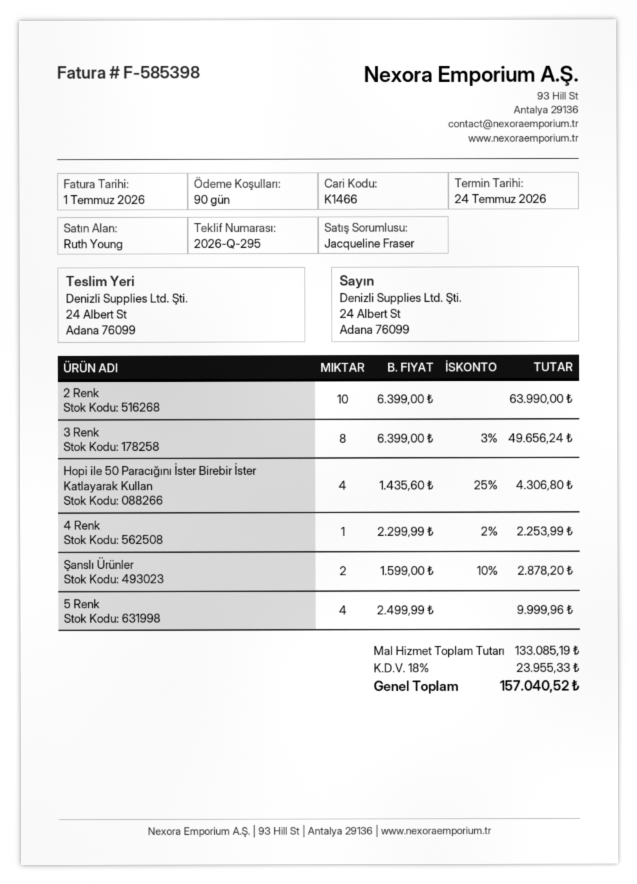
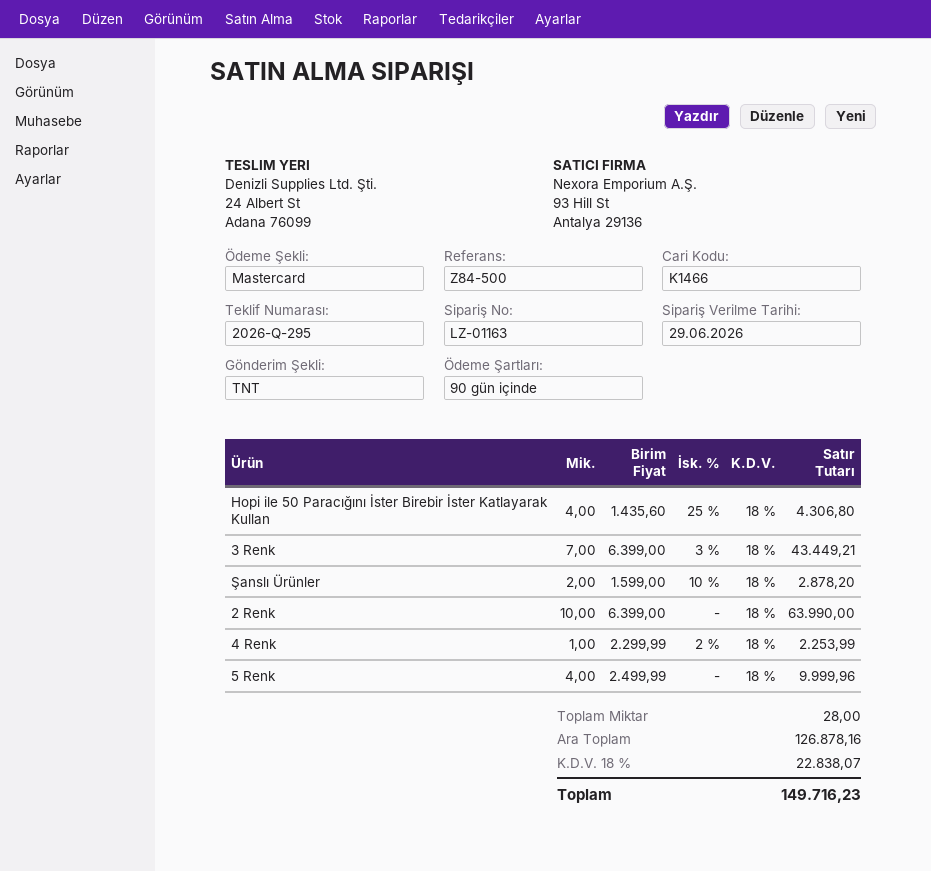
3 Renk: 8 x 6399.00 - 3% = 49656.24 -> 7 x 6399.00 - 3% = 43449.21
subtotal: 133085.19 -> 126878.16
tax: 18% = 23955.33 -> 18% = 22838.07
total: 157040.52 -> 149716.23

